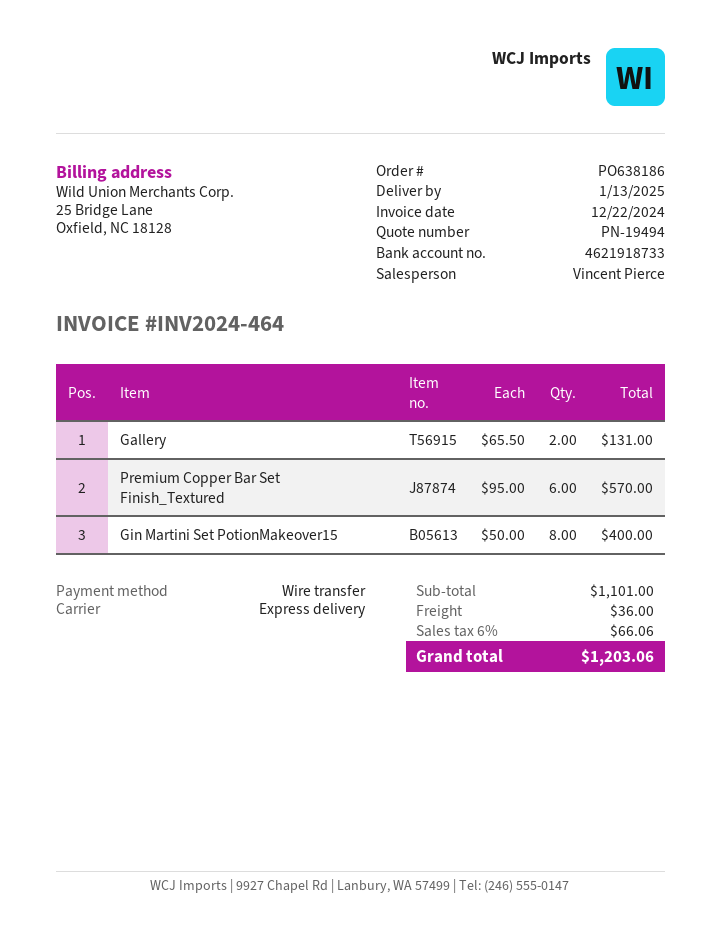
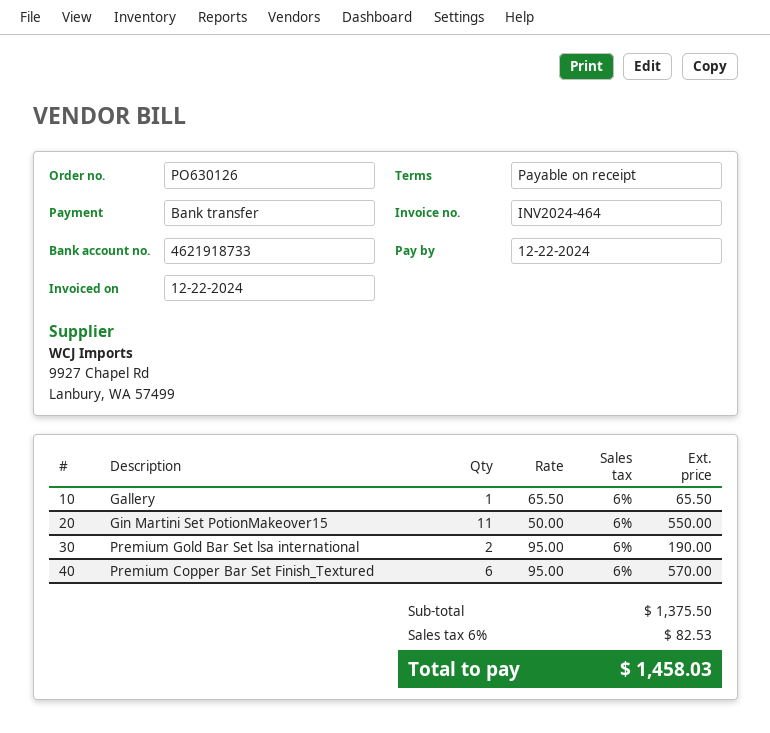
order number: PO638186 -> PO630126
Gallery: 2 x 65.50 = 131.00 -> 1 x 65.50 = 65.50
Gin Martini Set PotionMakeover15: 8 x 50.00 = 400.00 -> 11 x 50.00 = 550.00
Premium Gold Bar Set lsa international: none -> 2 x 95.00 = 190.00
subtotal: 1101.00 -> 1375.50
shipping: 36.00 -> none
tax: 6% = 66.06 -> 6% = 82.53
total: 1203.06 -> 1458.03

